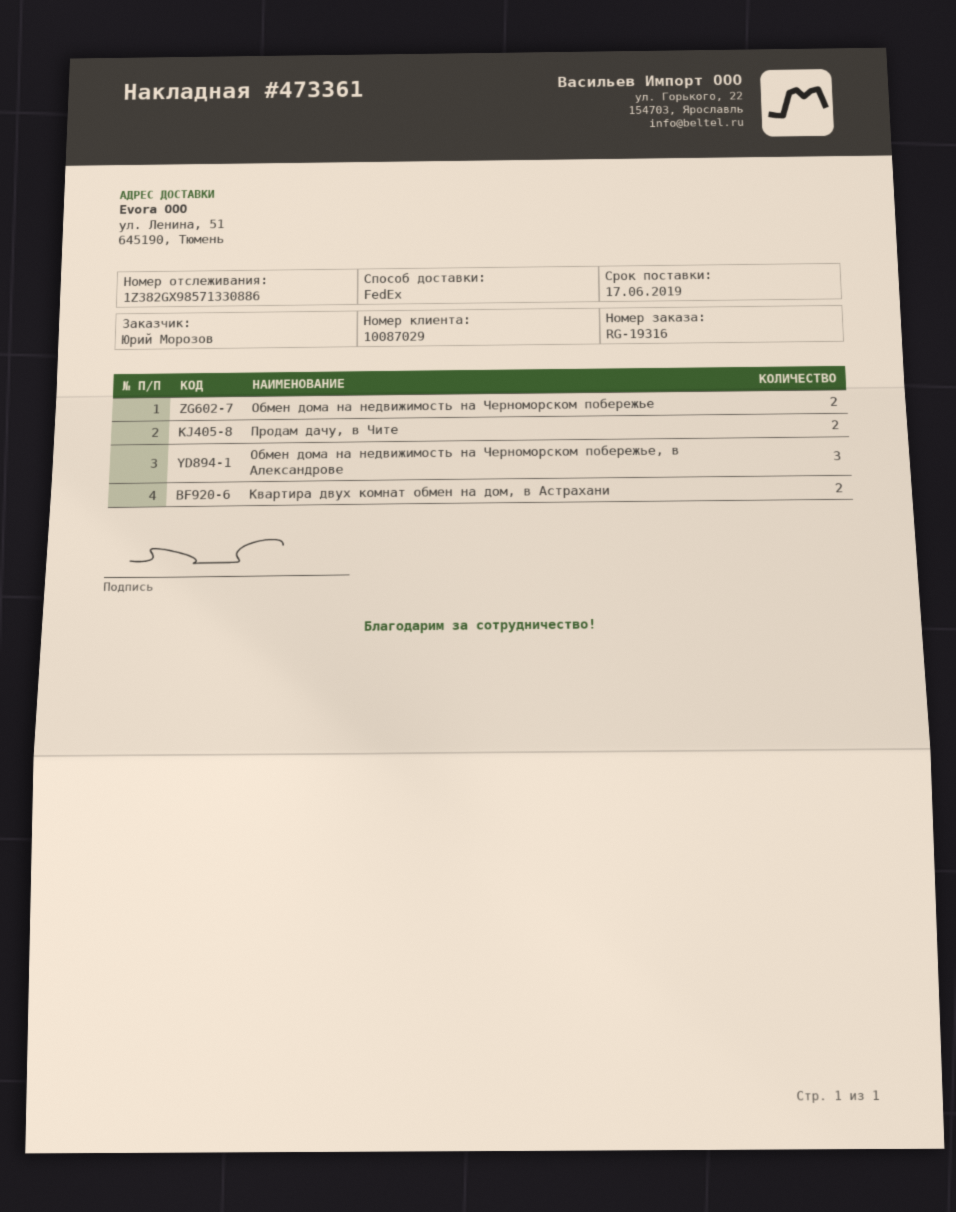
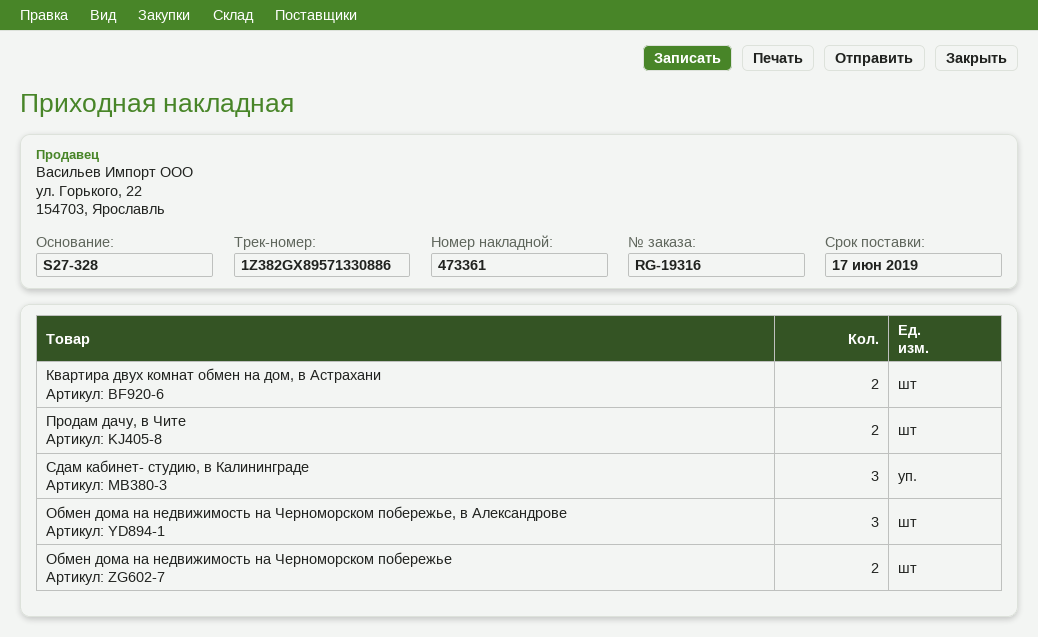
tracking number: 1Z382GX98571330886 -> 1Z382GX89571330886
Сдам кабинет- студию, в Калининграде: none -> 3

